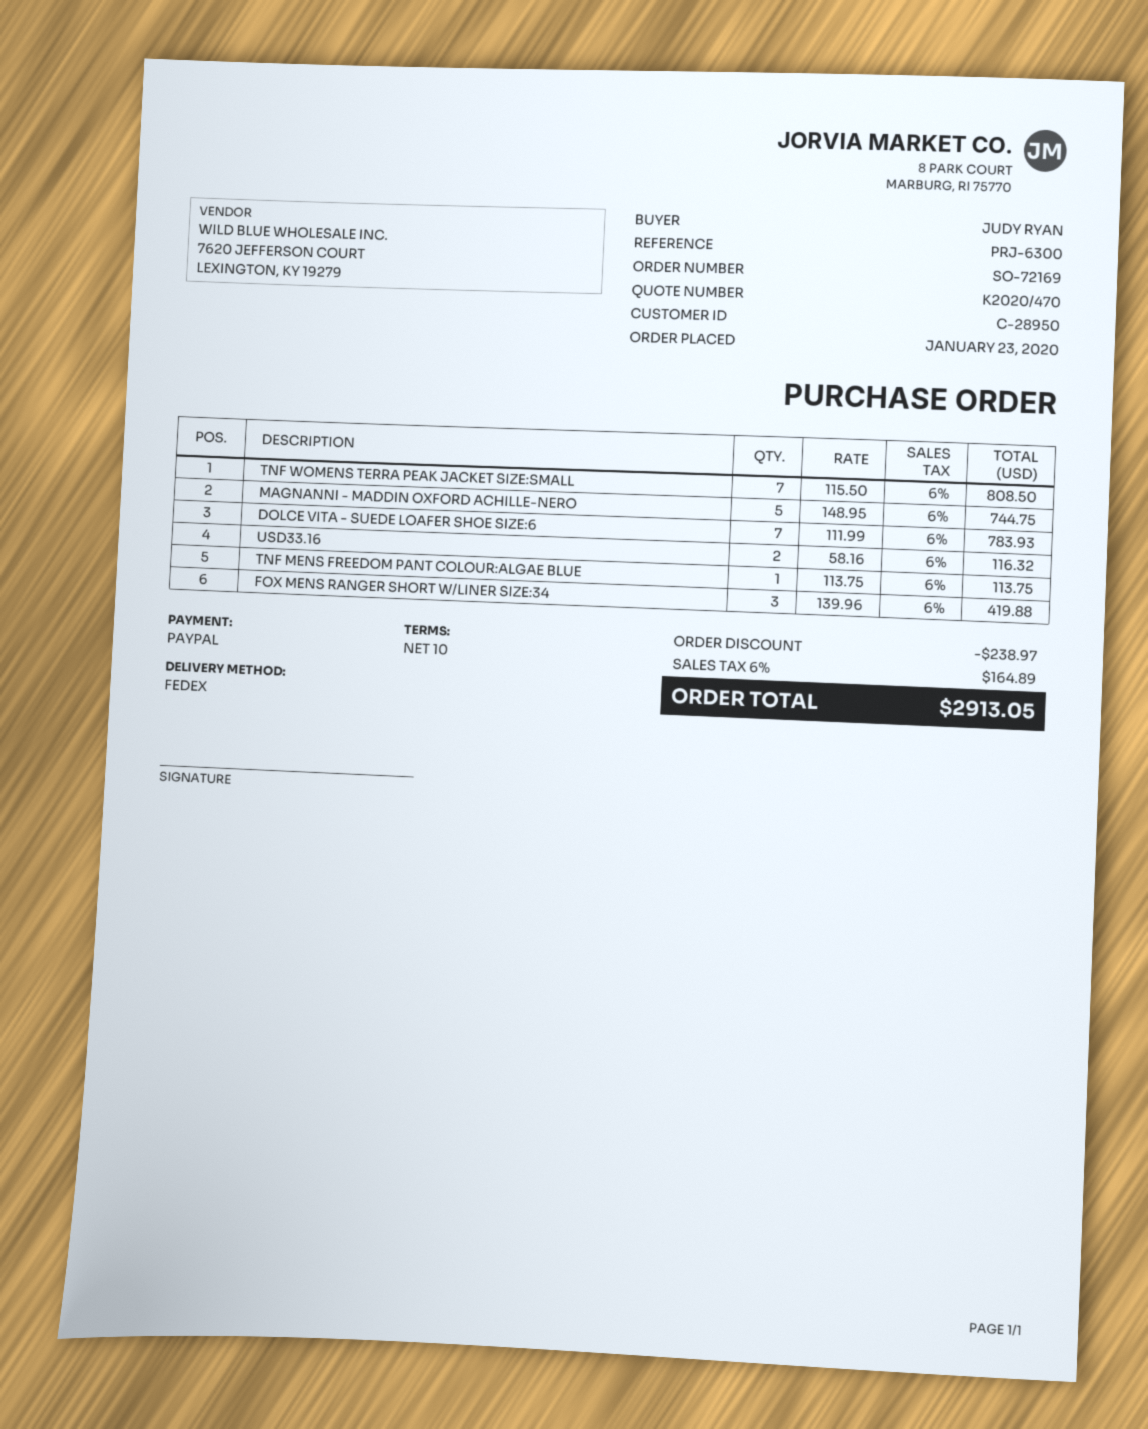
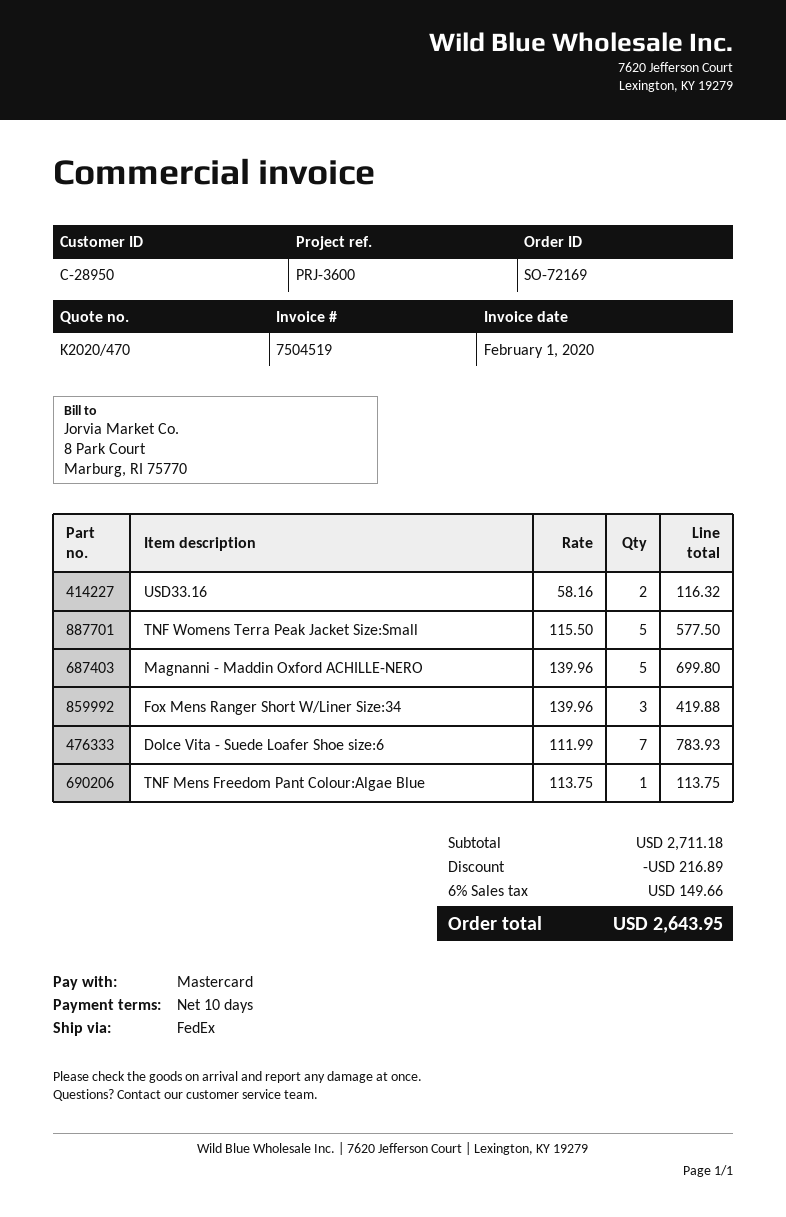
reference: PRJ-6300 -> PRJ-3600
payment method: PayPal -> Mastercard
TNF WOMENS TERRA PEAK JACKET SIZE:SMALL: 7 x 115.50 = 808.50 -> 5 x 115.50 = 577.50
MAGNANNI - MADDIN OXFORD ACHILLE-NERO: 5 x 148.95 = 744.75 -> 5 x 139.96 = 699.80
discount: 238.97 -> 216.89
tax: 6% = 164.89 -> 6% = 149.66
total: 2913.05 -> 2643.95

